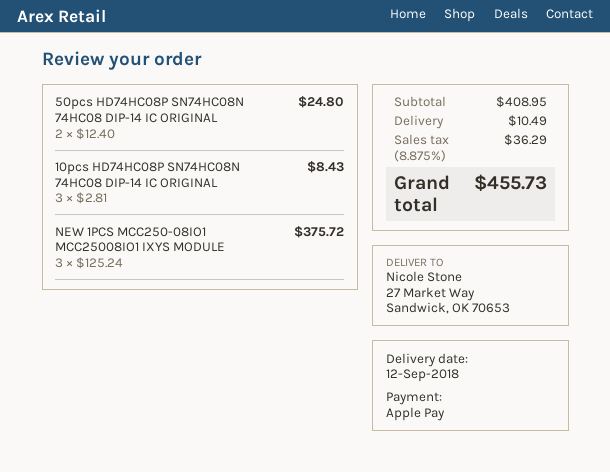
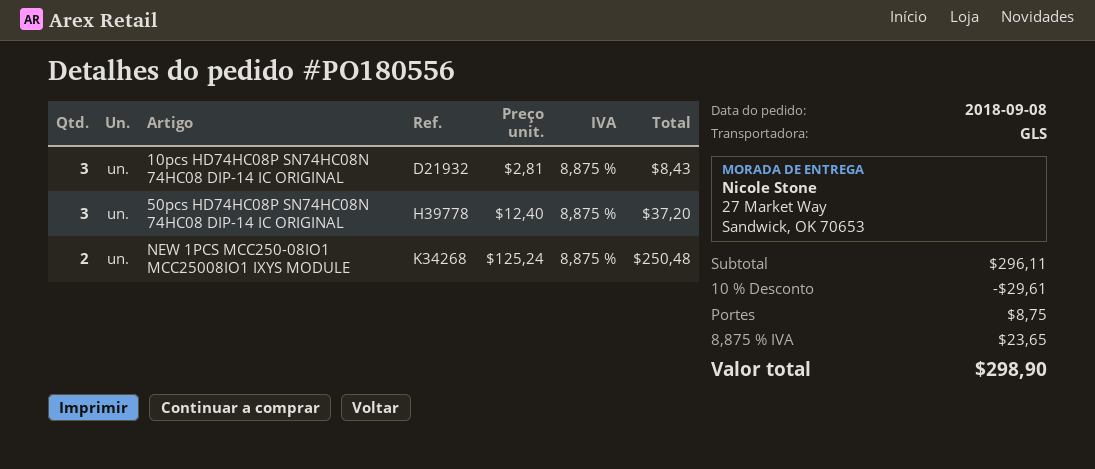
50pcs HD74HC08P SN74HC08N 74HC08 DIP-14 IC ORIGINAL: 2 x 12.40 = 24.80 -> 3 x 12.40 = 37.20
NEW 1PCS MCC250-08IO1 MCC25008IO1 IXYS MODULE: 3 x 125.24 = 375.72 -> 2 x 125.24 = 250.48
subtotal: 408.95 -> 296.11
discount: none -> 10% = 29.61
shipping: 10.49 -> 8.75
tax: 8.875% = 36.29 -> 8.875% = 23.65
total: 455.73 -> 298.90

